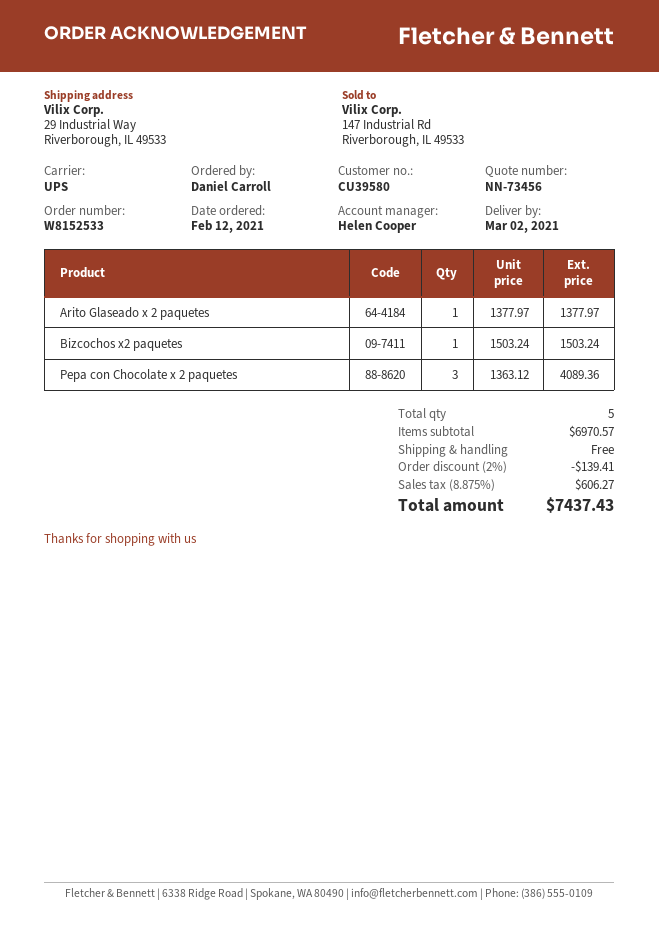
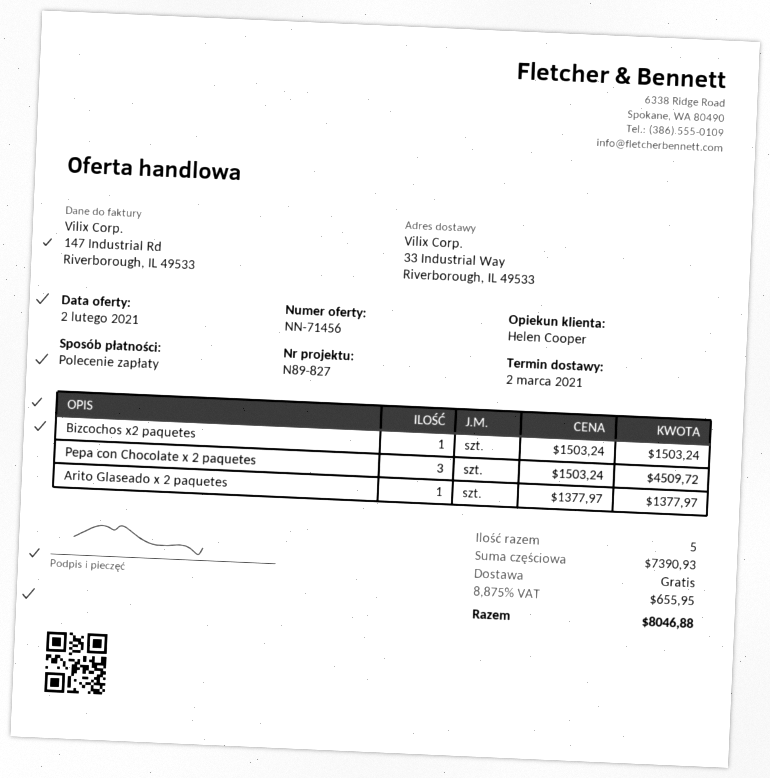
quote number: NN-73456 -> NN-71456
ship to: 29 Industrial Way, Riverborough, IL 49533 -> 33 Industrial Way, Riverborough, IL 49533
Pepa con Chocolate x 2 paquetes: 3 x 1363.12 = 4089.36 -> 3 x 1503.24 = 4509.72
subtotal: 6970.57 -> 7390.93
discount: 2% = 139.41 -> none
tax: 8.875% = 606.27 -> 8.875% = 655.95
total: 7437.43 -> 8046.88

